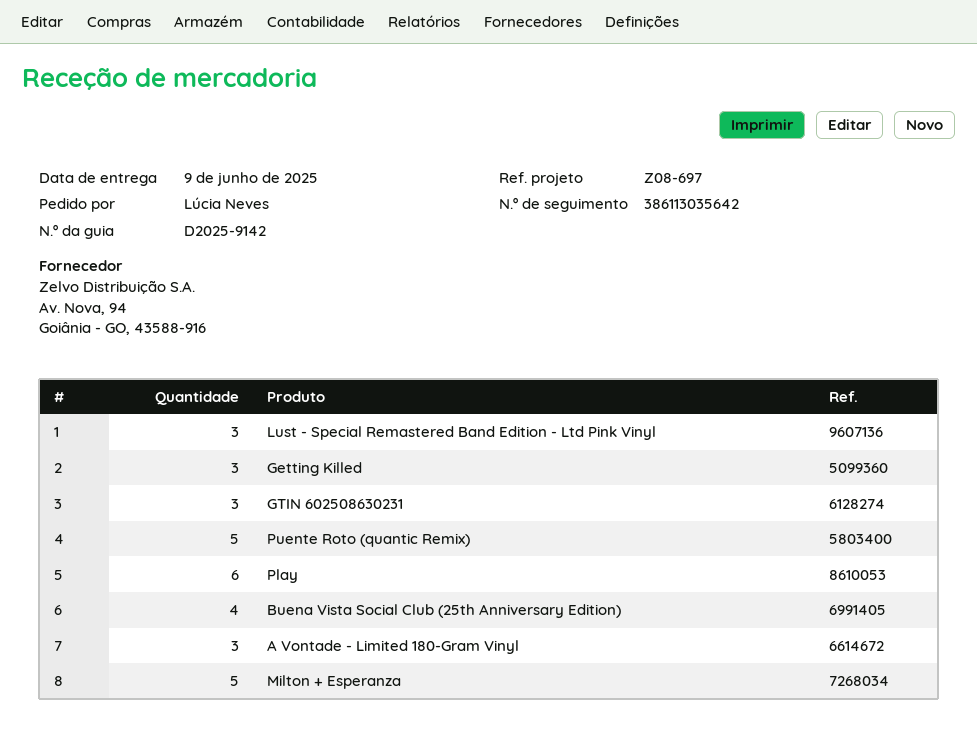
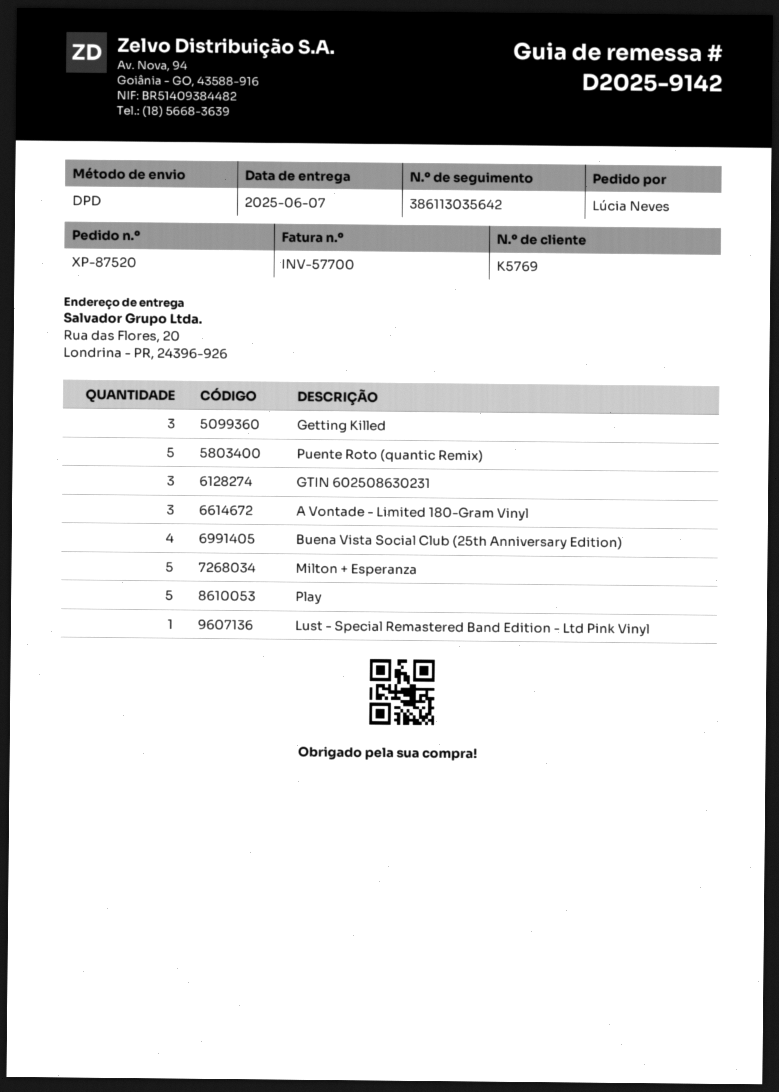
delivery date: 2025-06-09 -> 2025-06-07
Lust - Special Remastered Band Edition - Ltd Pink Vinyl: 3 -> 1
Play: 6 -> 5

